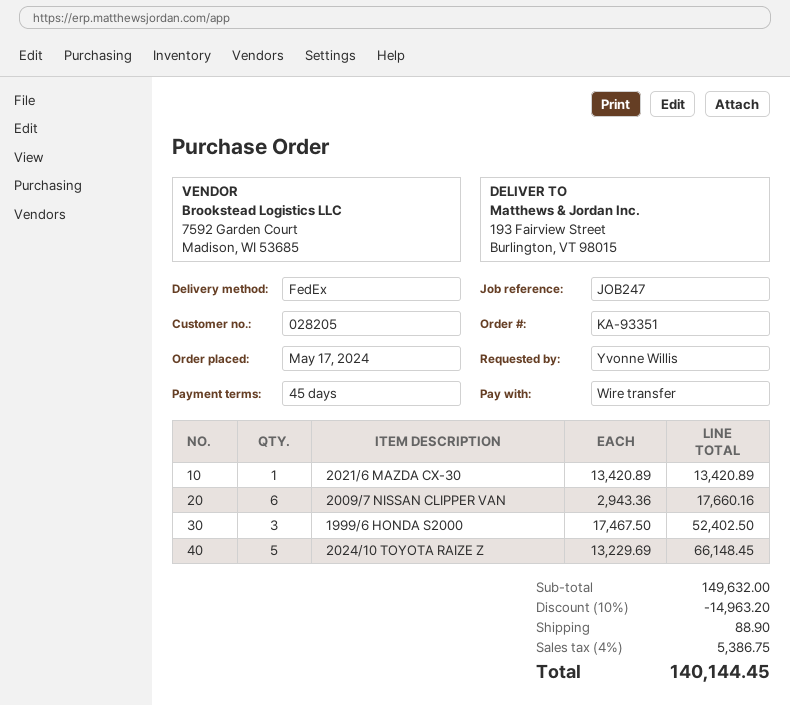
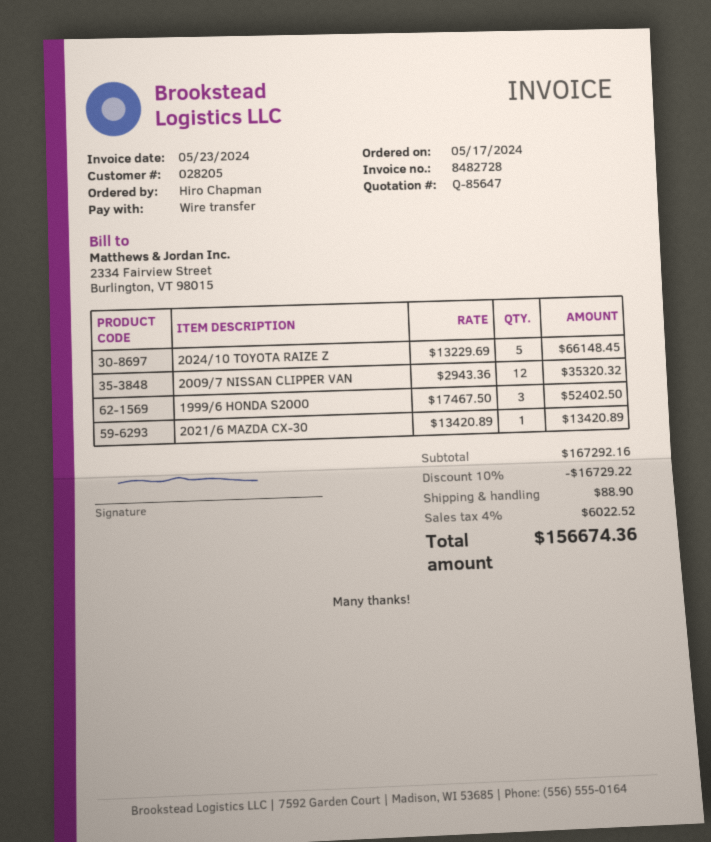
ordered by: Yvonne Willis -> Hiro Chapman
2009/7 NISSAN CLIPPER VAN: 6 x 2943.36 = 17660.16 -> 12 x 2943.36 = 35320.32
subtotal: 149632.00 -> 167292.16
discount: 10% = 14963.20 -> 10% = 16729.22
tax: 4% = 5386.75 -> 4% = 6022.52
total: 140144.45 -> 156674.36

